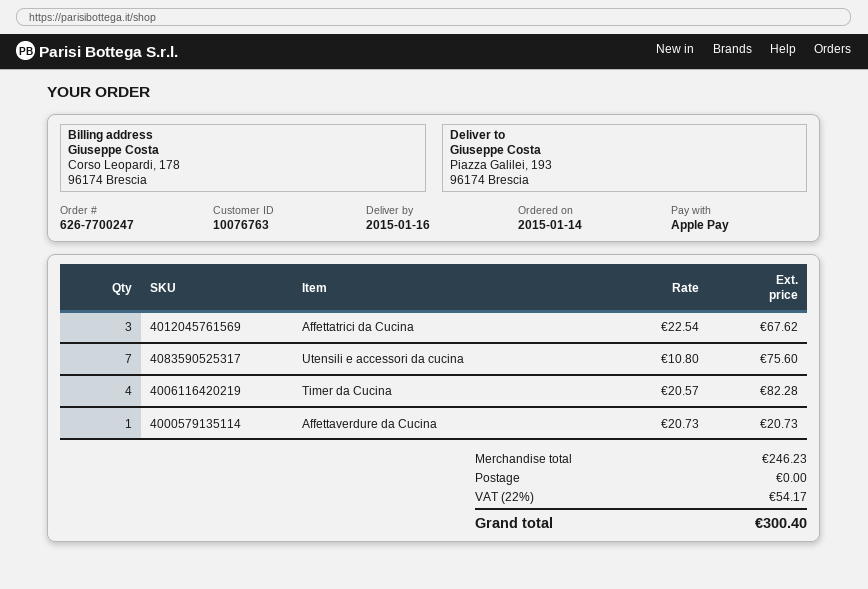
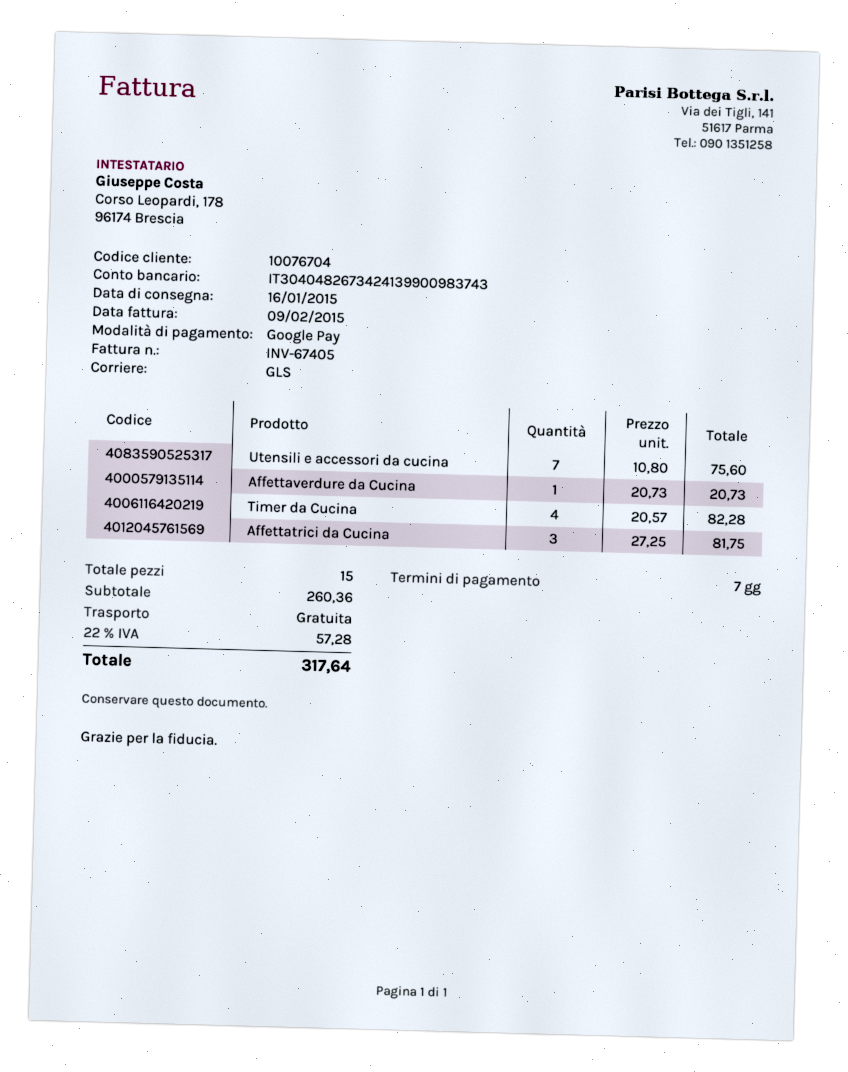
customer number: 10076763 -> 10076704
payment method: Apple Pay -> Google Pay
Affettatrici da Cucina: 3 x 22.54 = 67.62 -> 3 x 27.25 = 81.75
subtotal: 246.23 -> 260.36
tax: 22% = 54.17 -> 22% = 57.28
total: 300.40 -> 317.64

